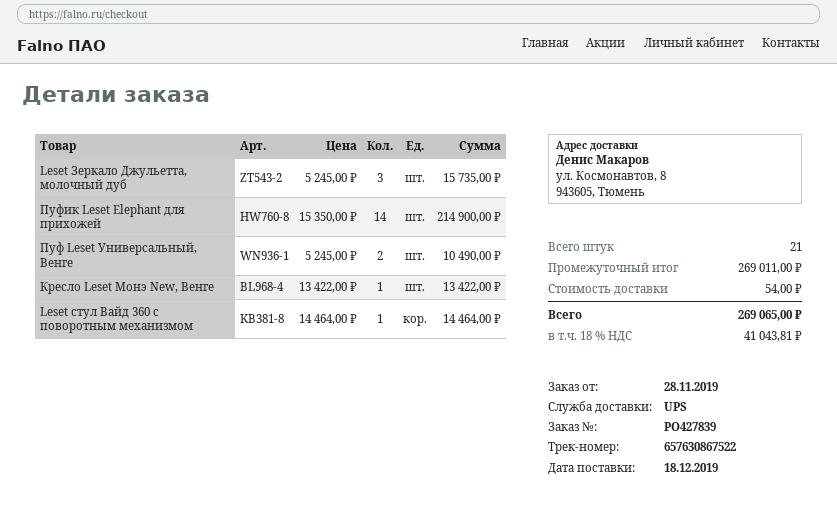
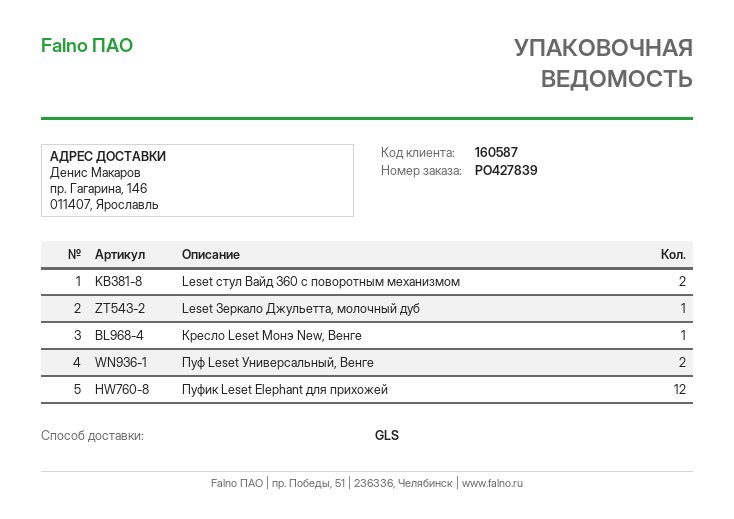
shipping method: UPS -> GLS
ship to: ул. Космонавтов, 8, 943605, Тюмень -> пр. Гагарина, 146, 011407, Ярославль
Leset Зеркало Джульетта, молочный дуб: 3 -> 1
Пуфик Leset Elephant для прихожей: 14 -> 12
Leset стул Вайд 360 с поворотным механизмом: 1 -> 2

